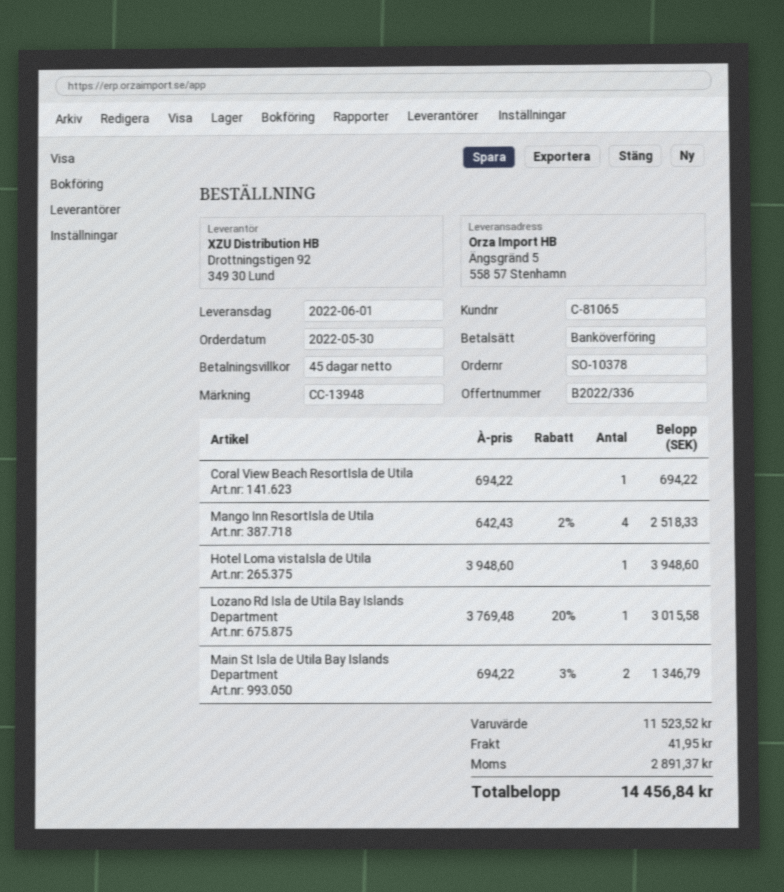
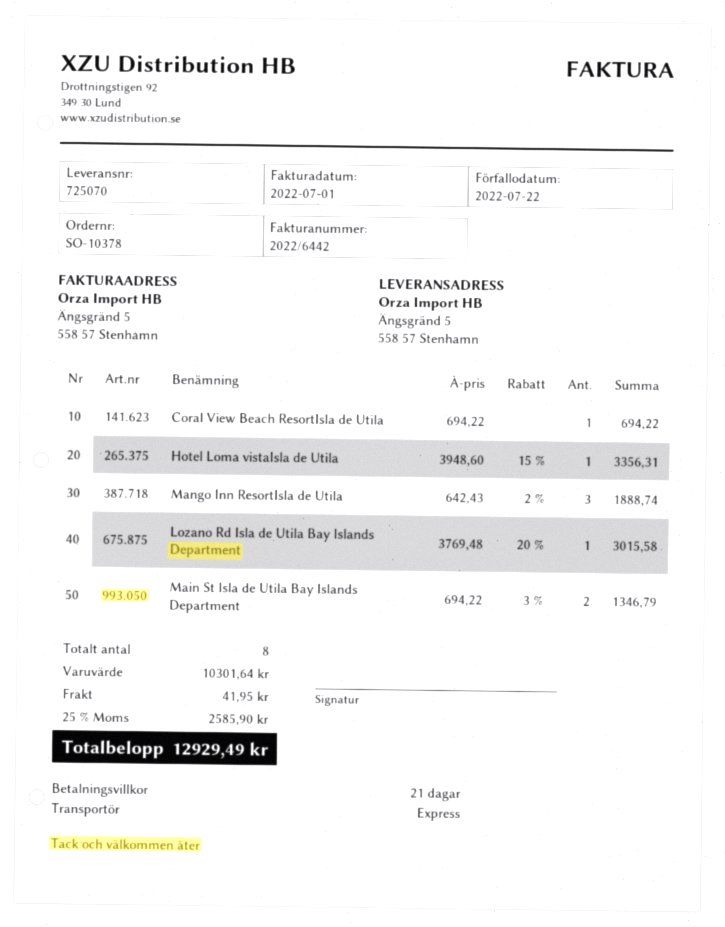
payment terms: 45 days -> 21 days
Mango Inn ResortIsla de Utila: 4 x 642.43 - 2% = 2518.33 -> 3 x 642.43 - 2% = 1888.74
Hotel Loma vistaIsla de Utila: 1 x 3948.60 = 3948.60 -> 1 x 3948.60 - 15% = 3356.31
subtotal: 11523.52 -> 10301.64
tax: 2891.37 -> 2585.90
total: 14456.84 -> 12929.49

